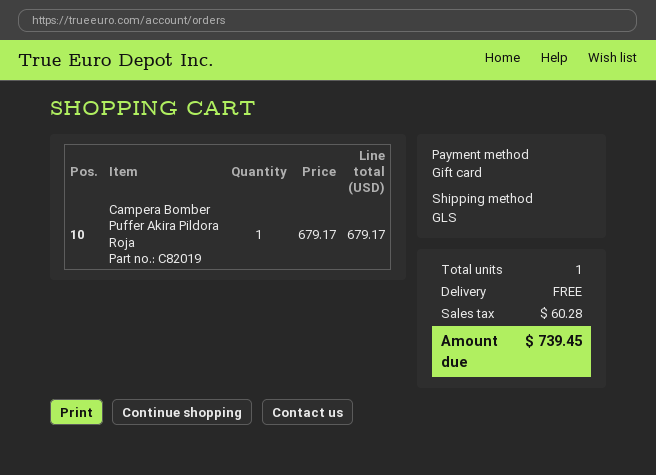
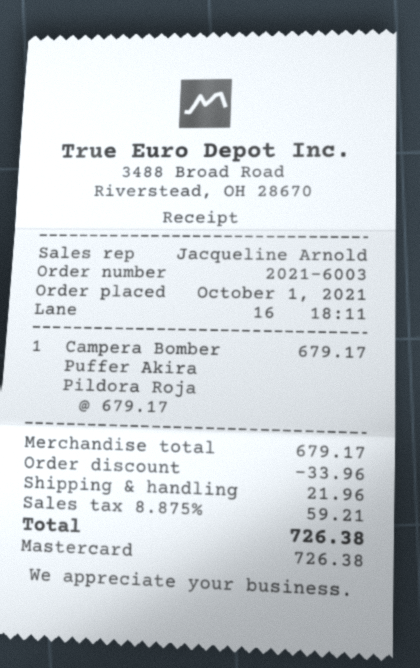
payment method: gift card -> Mastercard
discount: none -> 33.96
shipping: 0.00 -> 21.96
tax: 60.28 -> 59.21
total: 739.45 -> 726.38

